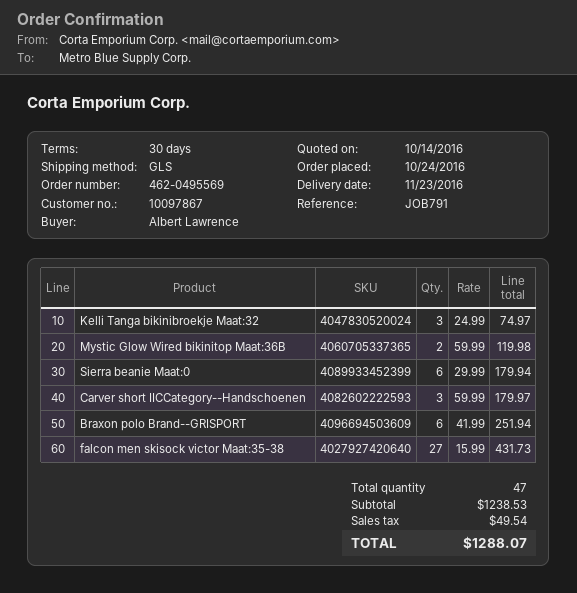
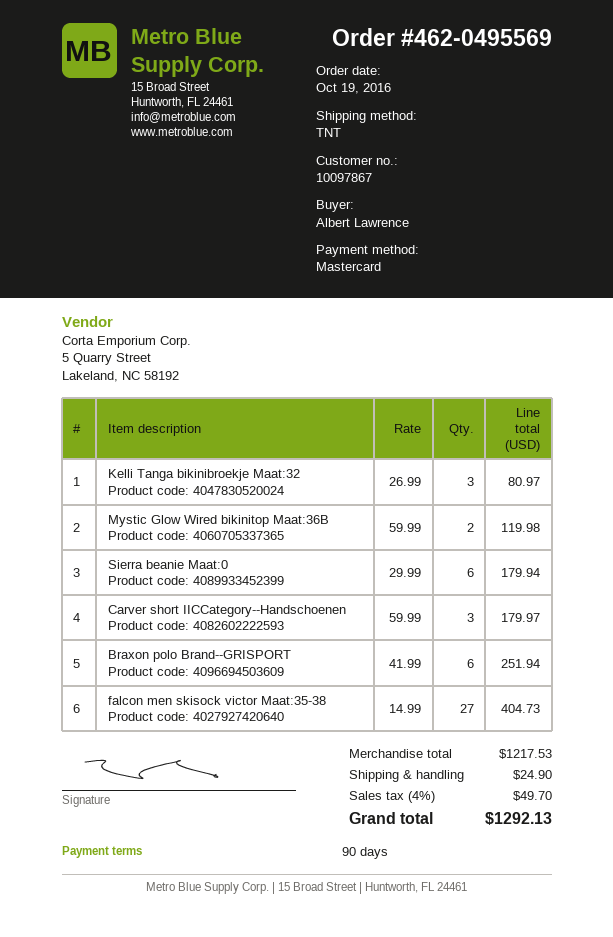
order date: 2016-10-24 -> 2016-10-19
payment terms: 30 days -> 90 days
shipping method: GLS -> TNT
Kelli Tanga bikinibroekje Maat:32: 3 x 24.99 = 74.97 -> 3 x 26.99 = 80.97
falcon men skisock victor Maat:35-38: 27 x 15.99 = 431.73 -> 27 x 14.99 = 404.73
subtotal: 1238.53 -> 1217.53
shipping: none -> 24.90
tax: 49.54 -> 49.70
total: 1288.07 -> 1292.13

